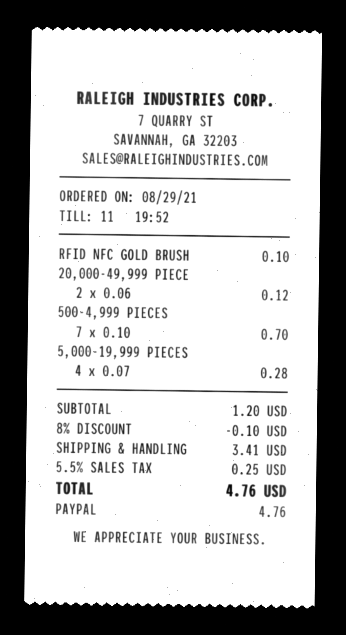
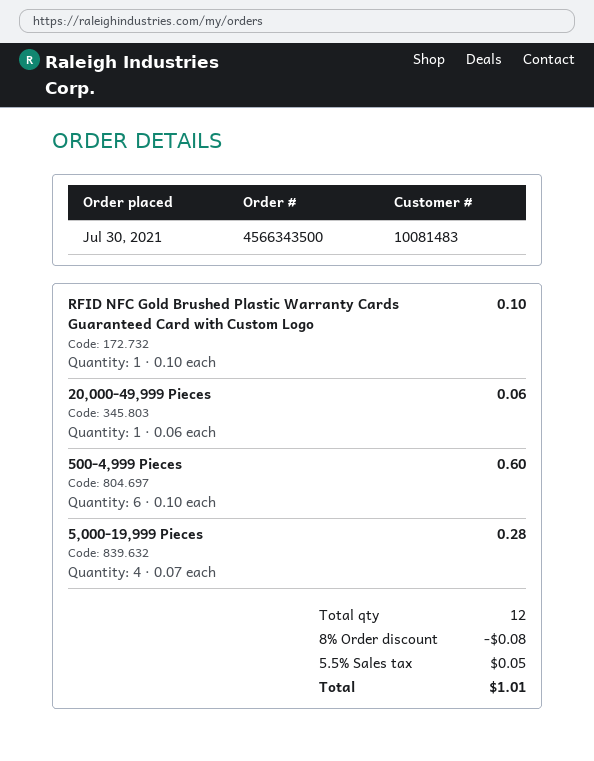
order date: 2021-08-29 -> 2021-07-30
20,000-49,999 PIECE: 2 x 0.06 = 0.12 -> 1 x 0.06 = 0.06
500-4,999 PIECES: 7 x 0.10 = 0.70 -> 6 x 0.10 = 0.60
discount: 8% = 0.10 -> 8% = 0.08
shipping: 3.41 -> none
tax: 5.5% = 0.25 -> 5.5% = 0.05
total: 4.76 -> 1.01

